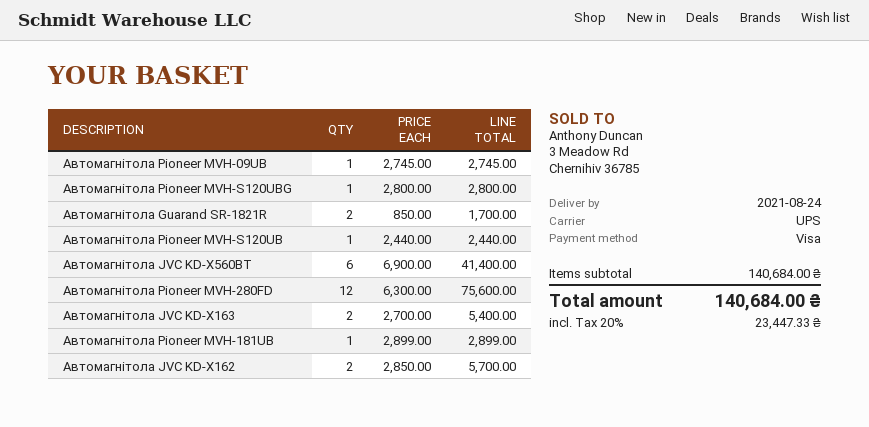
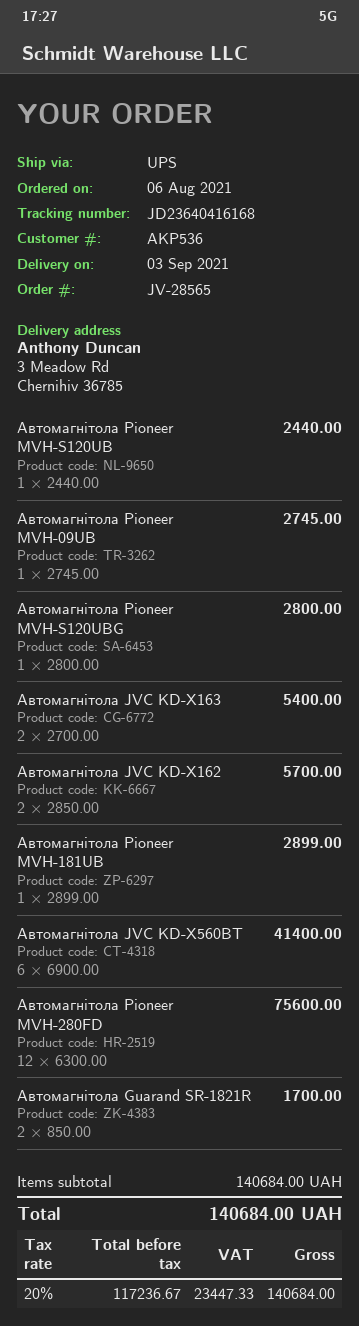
delivery date: 2021-08-24 -> 2021-09-03

